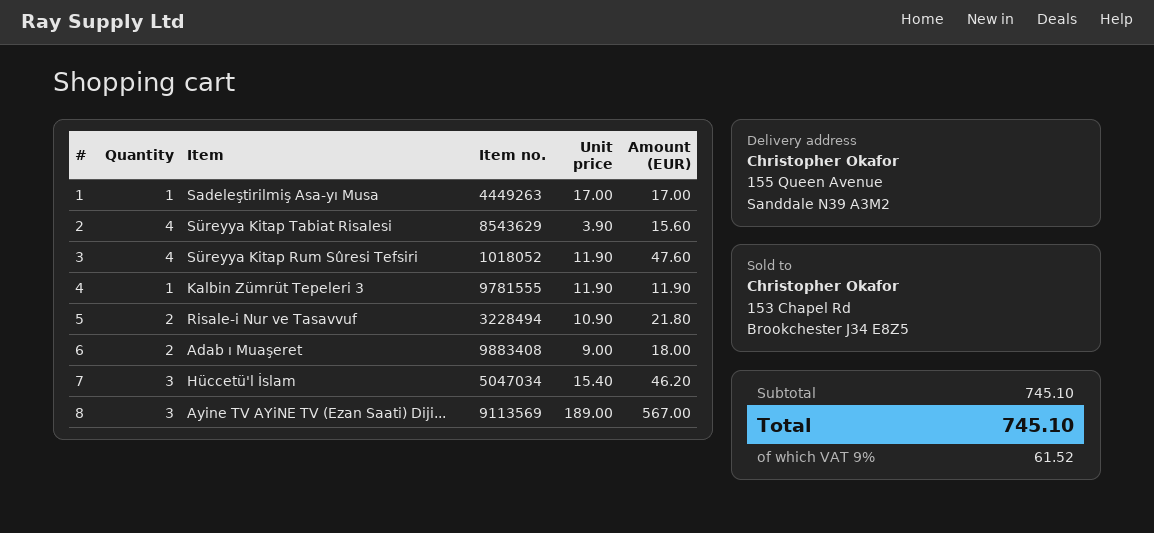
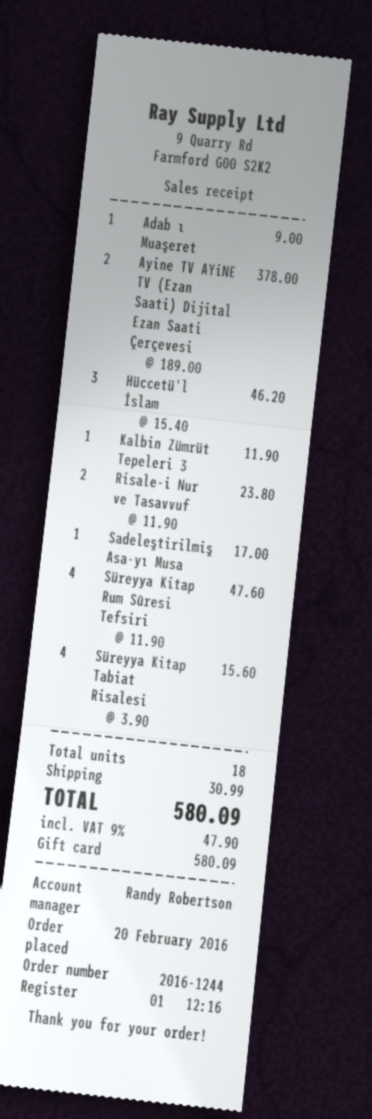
Risale-i Nur ve Tasavvuf: 2 x 10.90 = 21.80 -> 2 x 11.90 = 23.80
Adab ı Muaşeret: 2 x 9.00 = 18.00 -> 1 x 9.00 = 9.00
Ayine TV AYiNE TV (Ezan Saati) Diji...: 3 x 189.00 = 567.00 -> 2 x 189.00 = 378.00
shipping: none -> 30.99
tax: 9% = 61.52 -> 9% = 47.90
total: 745.10 -> 580.09

